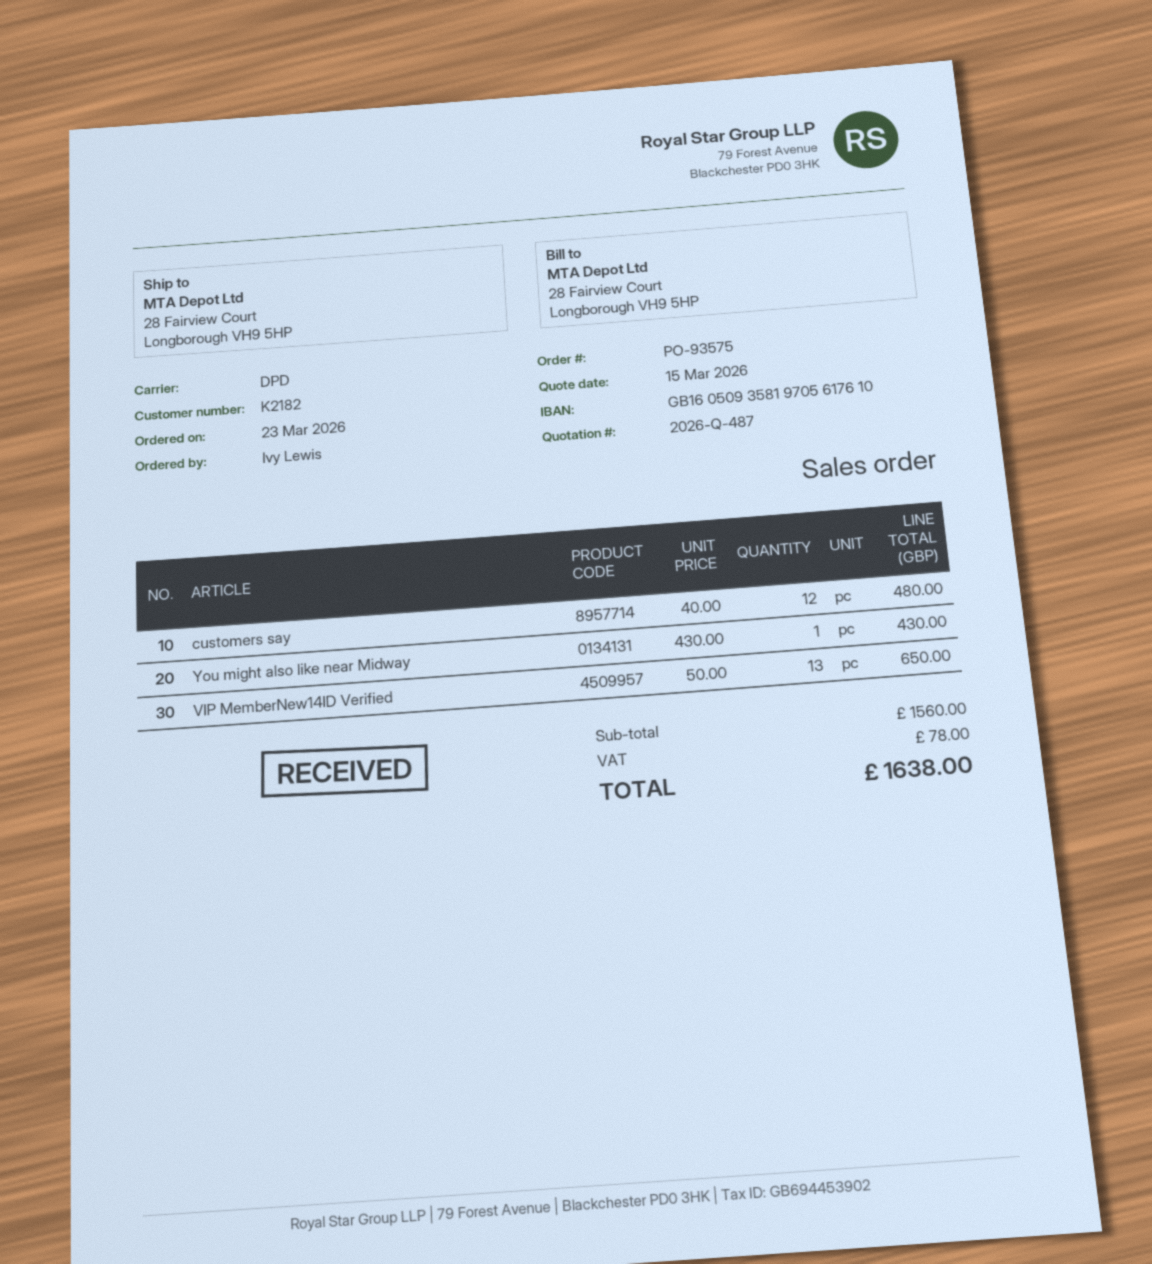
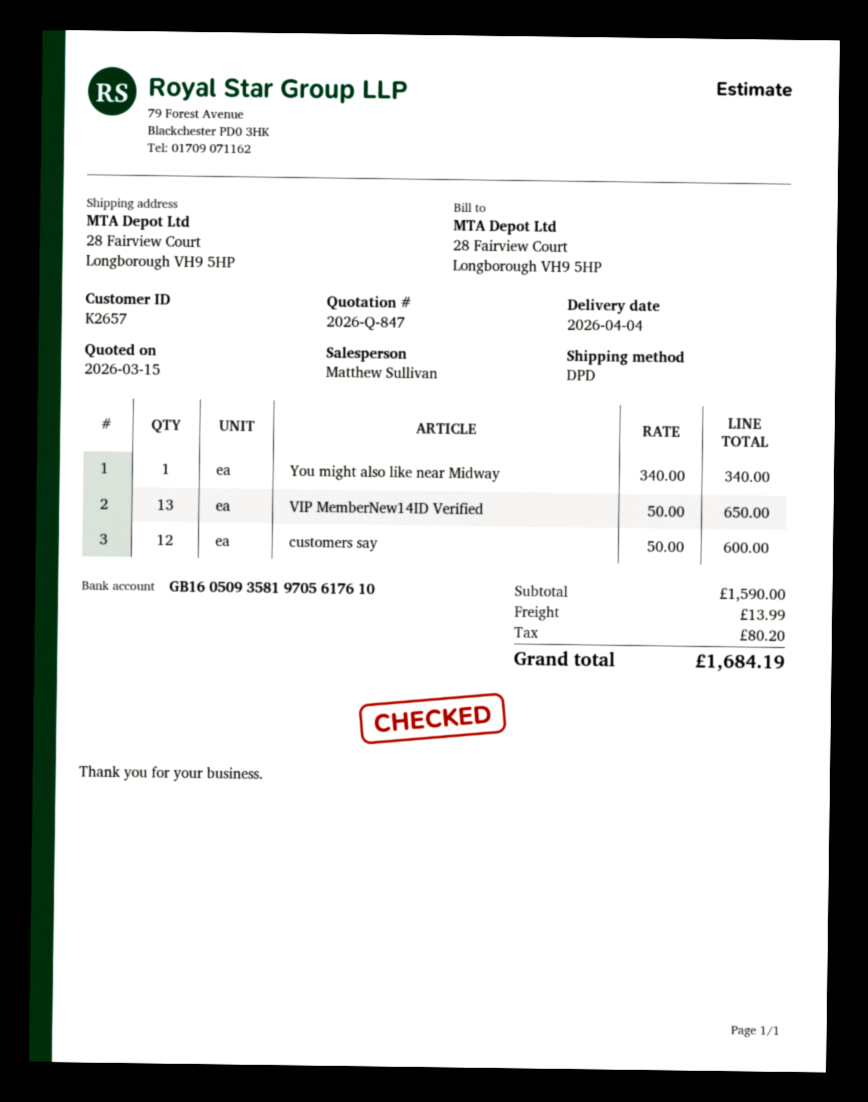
quote number: 2026-Q-487 -> 2026-Q-847
customer number: K2182 -> K2657
customers say: 12 x 40.00 = 480.00 -> 12 x 50.00 = 600.00
You might also like near Midway: 1 x 430.00 = 430.00 -> 1 x 340.00 = 340.00
subtotal: 1560.00 -> 1590.00
shipping: none -> 13.99
tax: 78.00 -> 80.20
total: 1638.00 -> 1684.19

